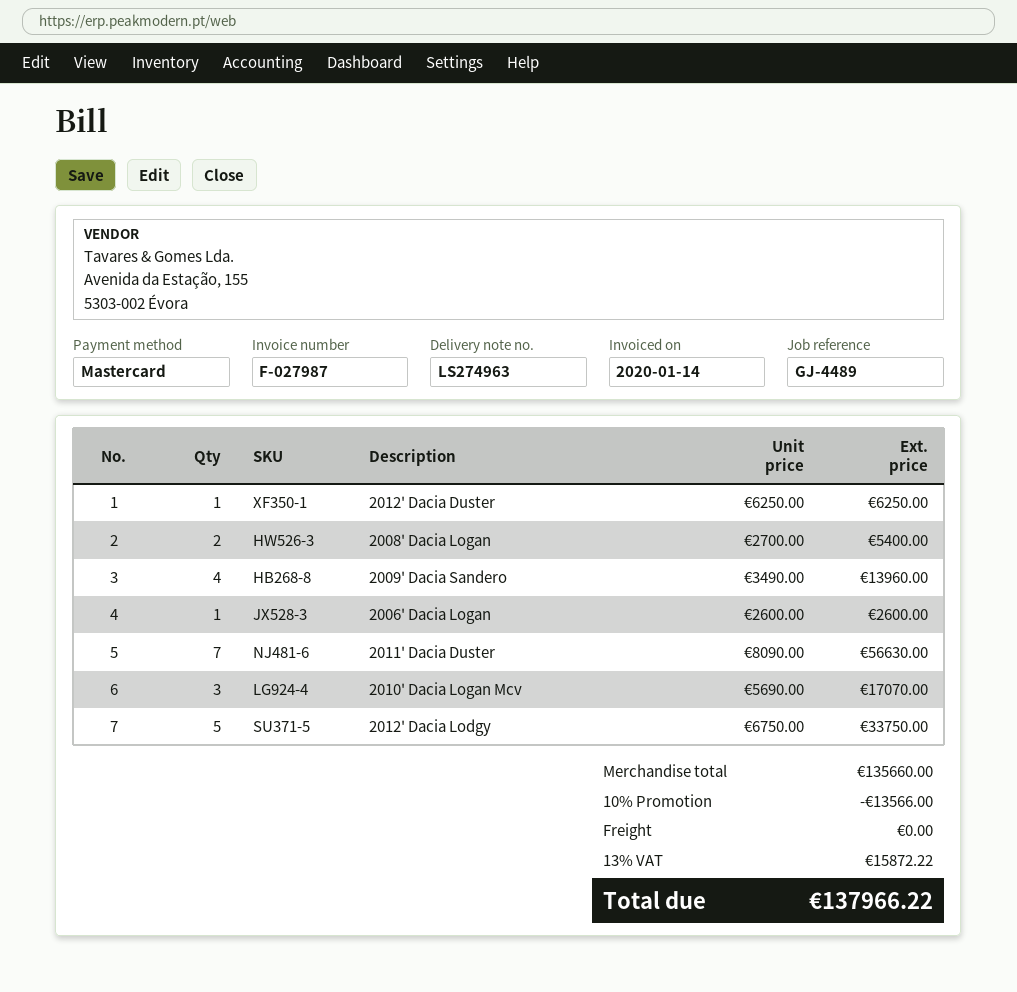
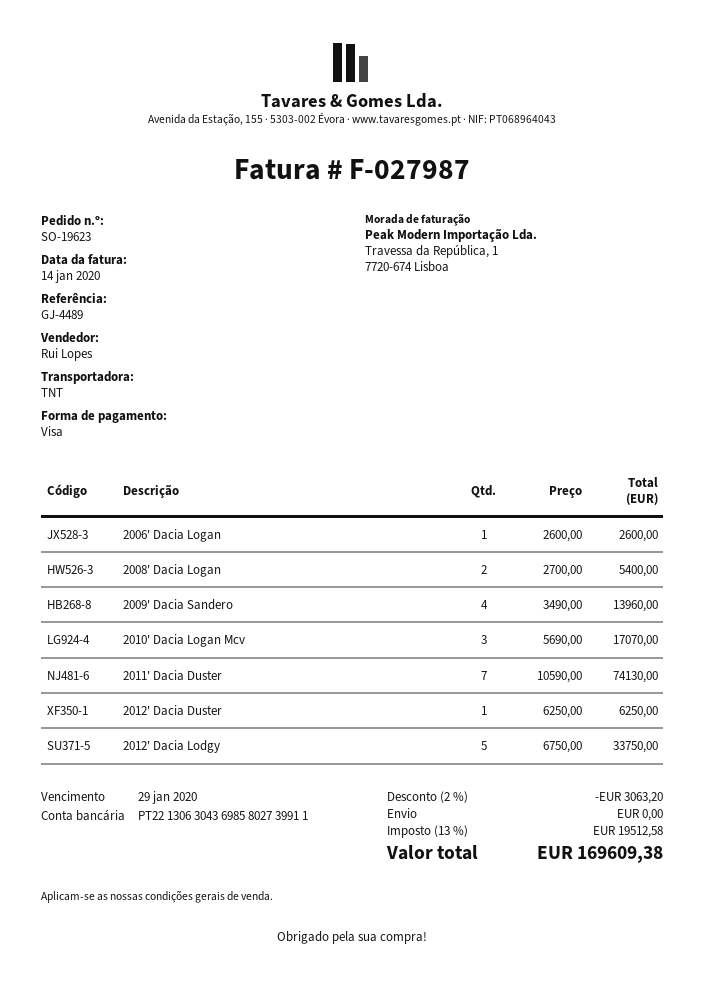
payment method: Mastercard -> Visa
2011' Dacia Duster: 7 x 8090.00 = 56630.00 -> 7 x 10590.00 = 74130.00
discount: 10% = 13566.00 -> 2% = 3063.20
tax: 13% = 15872.22 -> 13% = 19512.58
total: 137966.22 -> 169609.38

